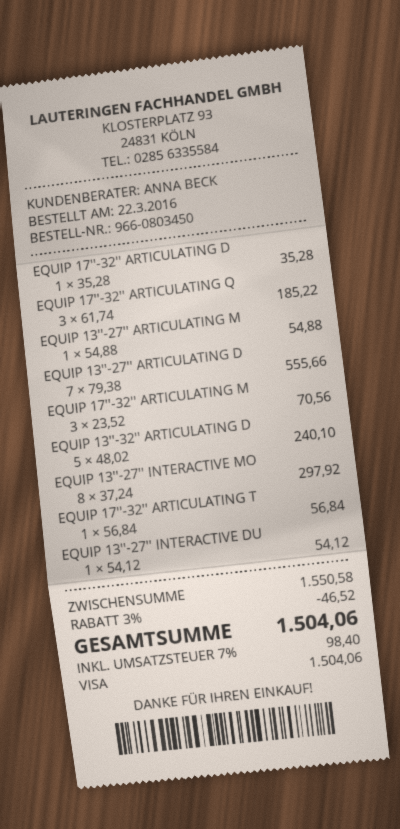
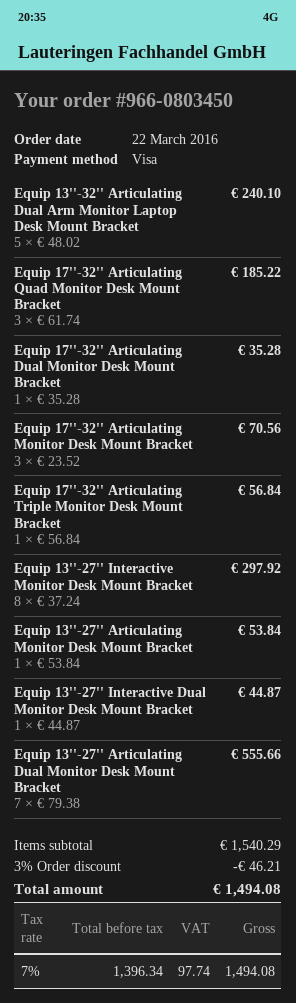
EQUIP 13''-27'' ARTICULATING M: 1 x 54.88 = 54.88 -> 1 x 53.84 = 53.84
EQUIP 13''-27'' INTERACTIVE DU: 1 x 54.12 = 54.12 -> 1 x 44.87 = 44.87
subtotal: 1550.58 -> 1540.29
discount: 3% = 46.52 -> 3% = 46.21
tax: 7% = 98.40 -> 7% = 97.74
total: 1504.06 -> 1494.08

